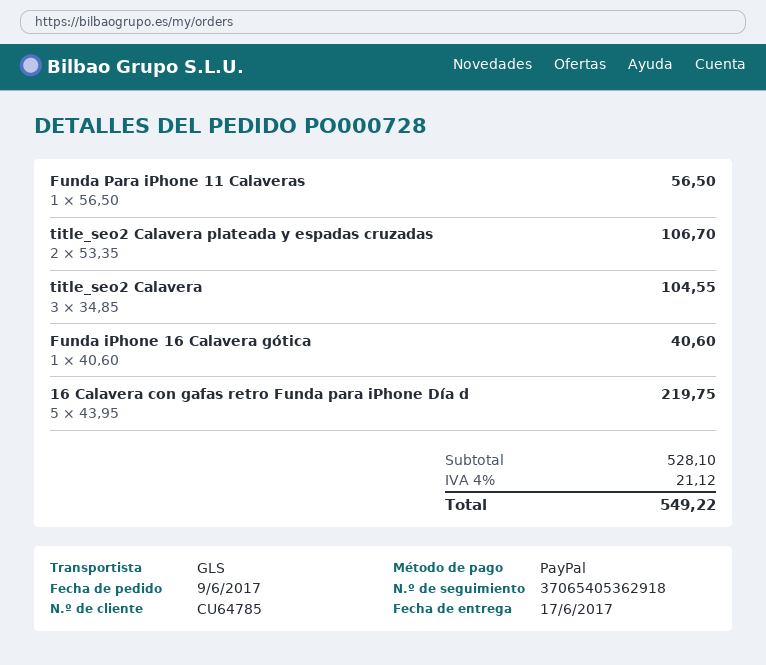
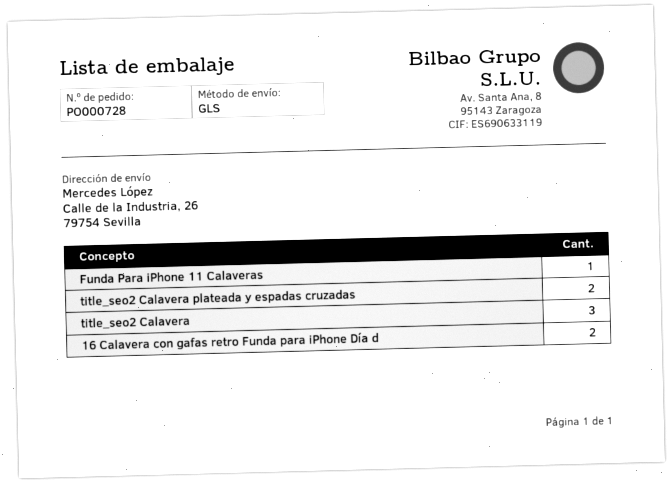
Funda iPhone 16 Calavera gótica: 1 -> none
16 Calavera con gafas retro Funda para iPhone Día d: 5 -> 2

